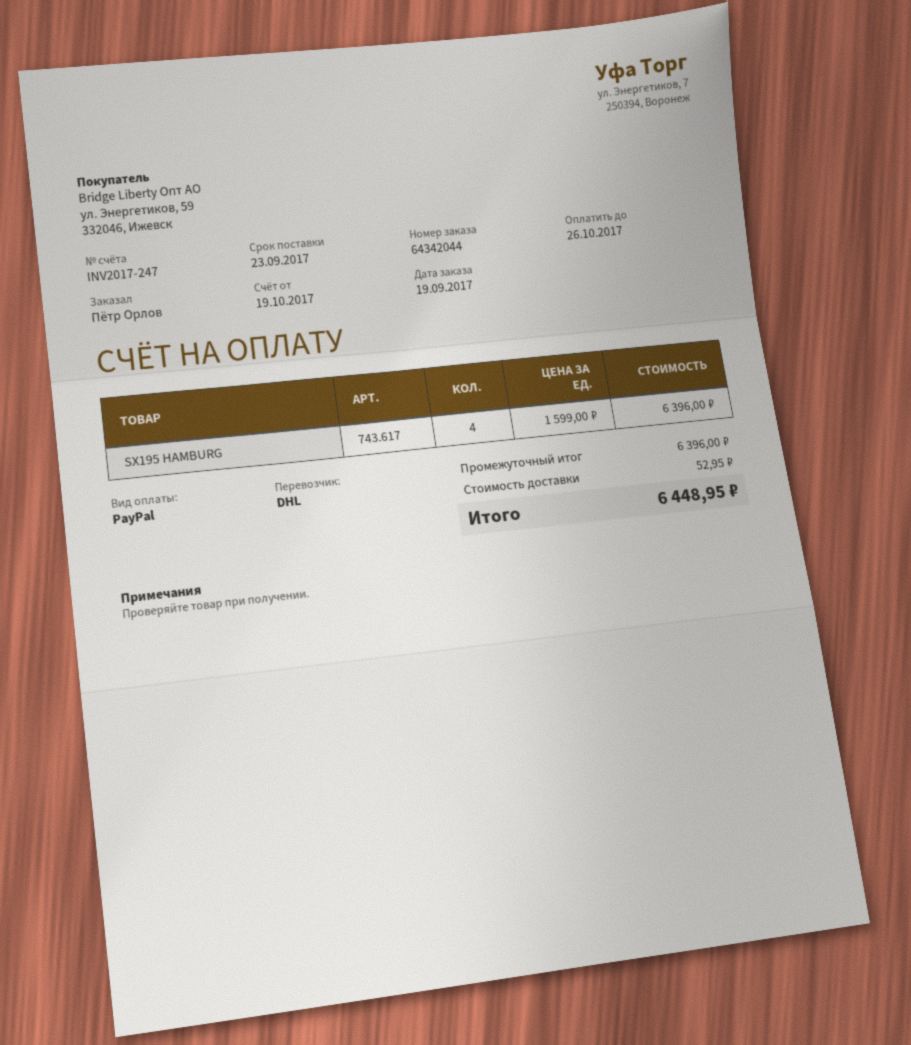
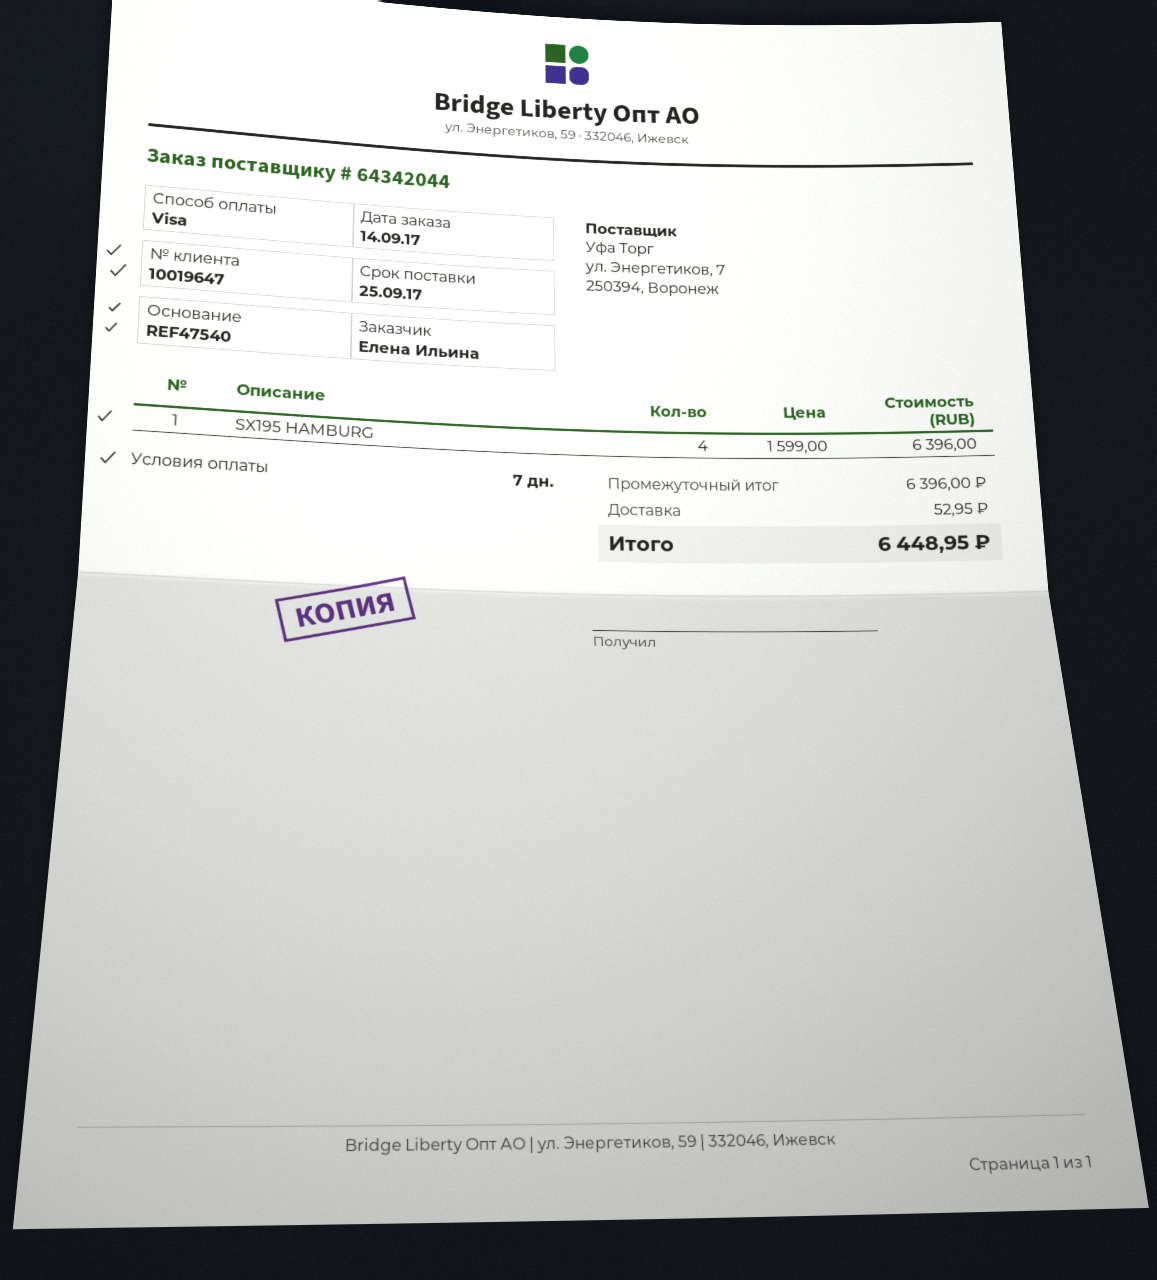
order date: 2017-09-19 -> 2017-09-14
delivery date: 2017-09-23 -> 2017-09-25
ordered by: Пётр Орлов -> Елена Ильина
payment method: PayPal -> Visa

